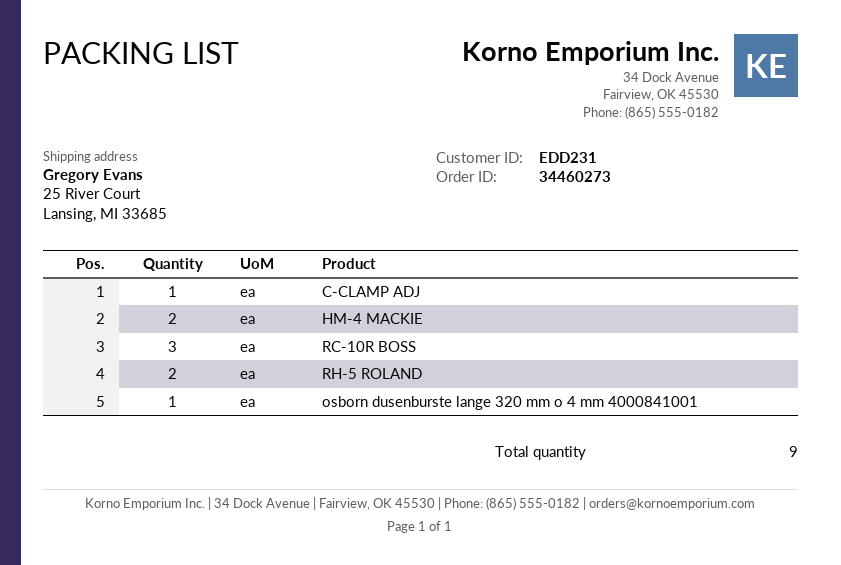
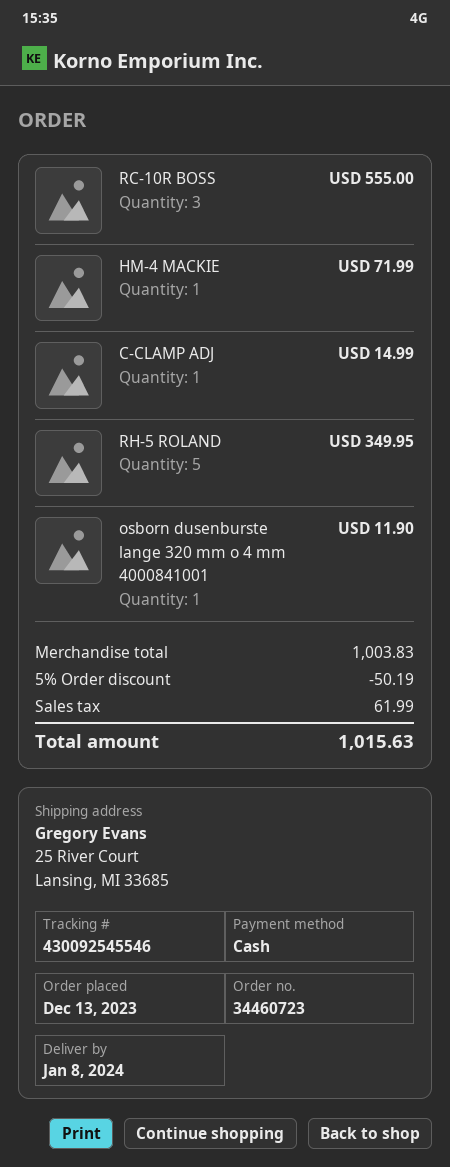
order number: 34460273 -> 34460723
HM-4 MACKIE: 2 -> 1
RH-5 ROLAND: 2 -> 5

